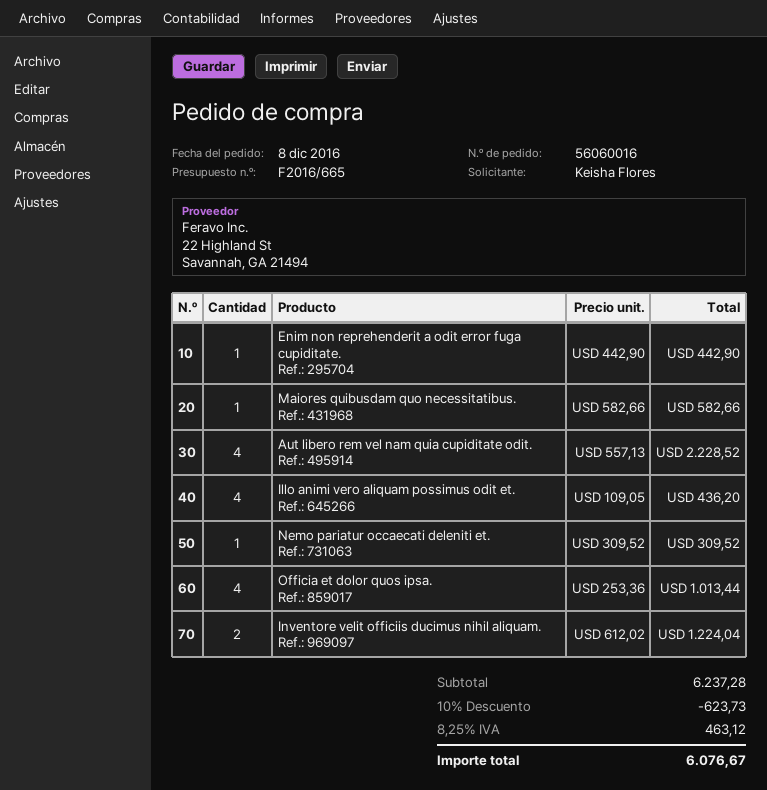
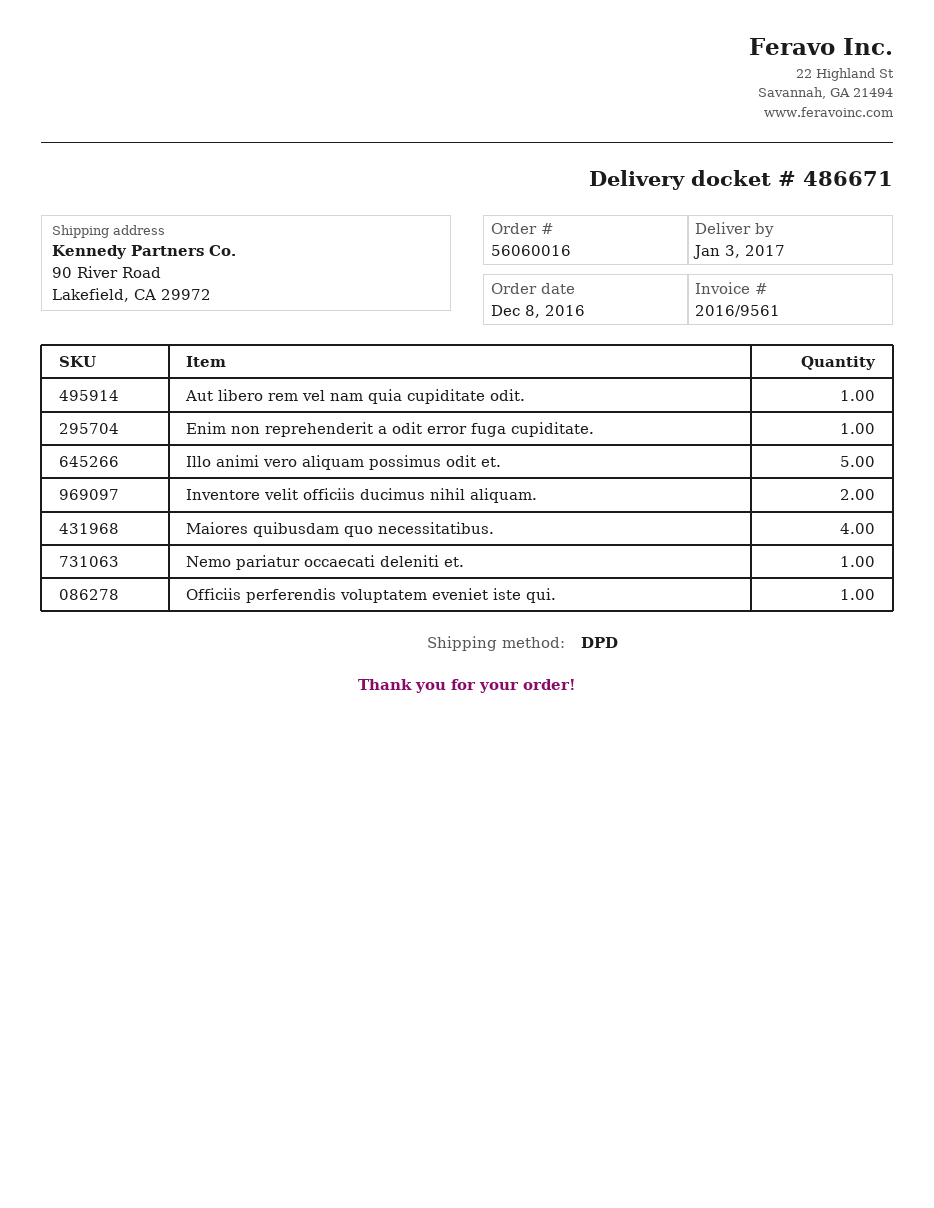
Maiores quibusdam quo necessitatibus.: 1 -> 4
Aut libero rem vel nam quia cupiditate odit.: 4 -> 1
Illo animi vero aliquam possimus odit et.: 4 -> 5
Officia et dolor quos ipsa.: 4 -> none
Officiis perferendis voluptatem eveniet iste qui.: none -> 1

